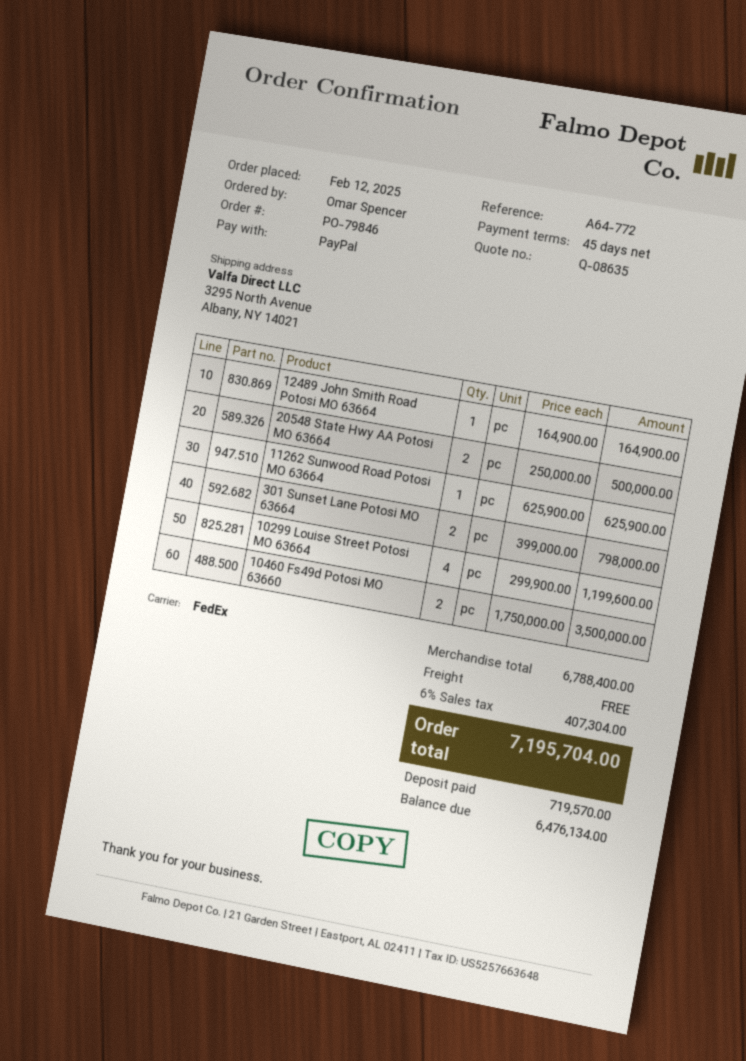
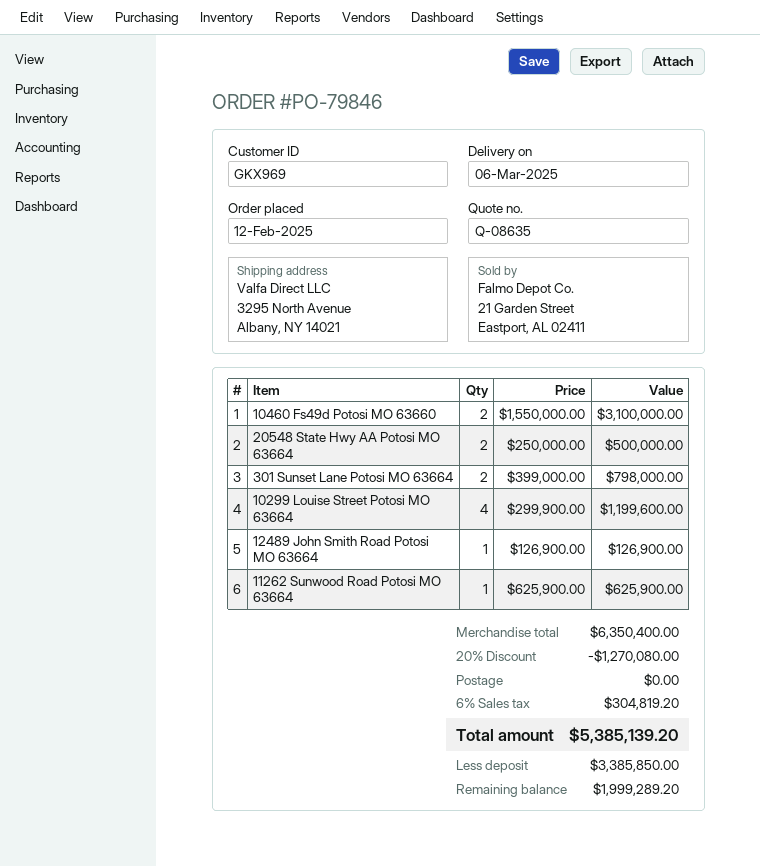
12489 John Smith Road Potosi MO 63664: 1 x 164900.00 = 164900.00 -> 1 x 126900.00 = 126900.00
10460 Fs49d Potosi MO 63660: 2 x 1750000.00 = 3500000.00 -> 2 x 1550000.00 = 3100000.00
subtotal: 6788400.00 -> 6350400.00
discount: none -> 20% = 1270080.00
tax: 6% = 407304.00 -> 6% = 304819.20
total: 7195704.00 -> 5385139.20
deposit: 719570.00 -> 3385850.00
balance: 6476134.00 -> 1999289.20

